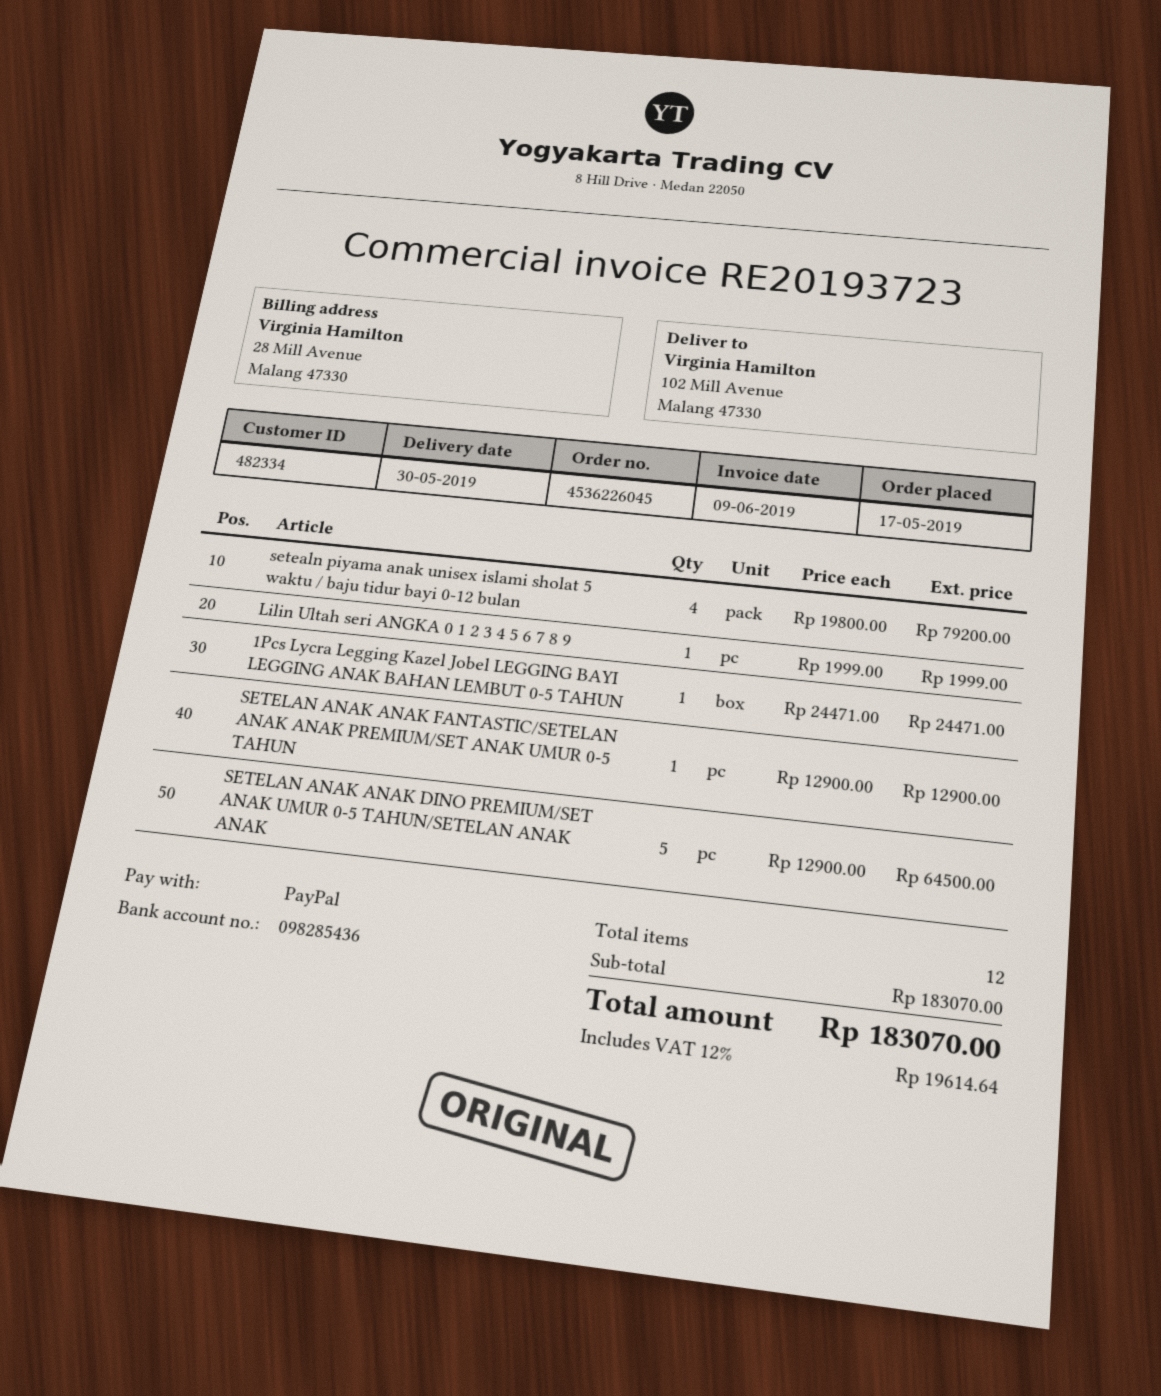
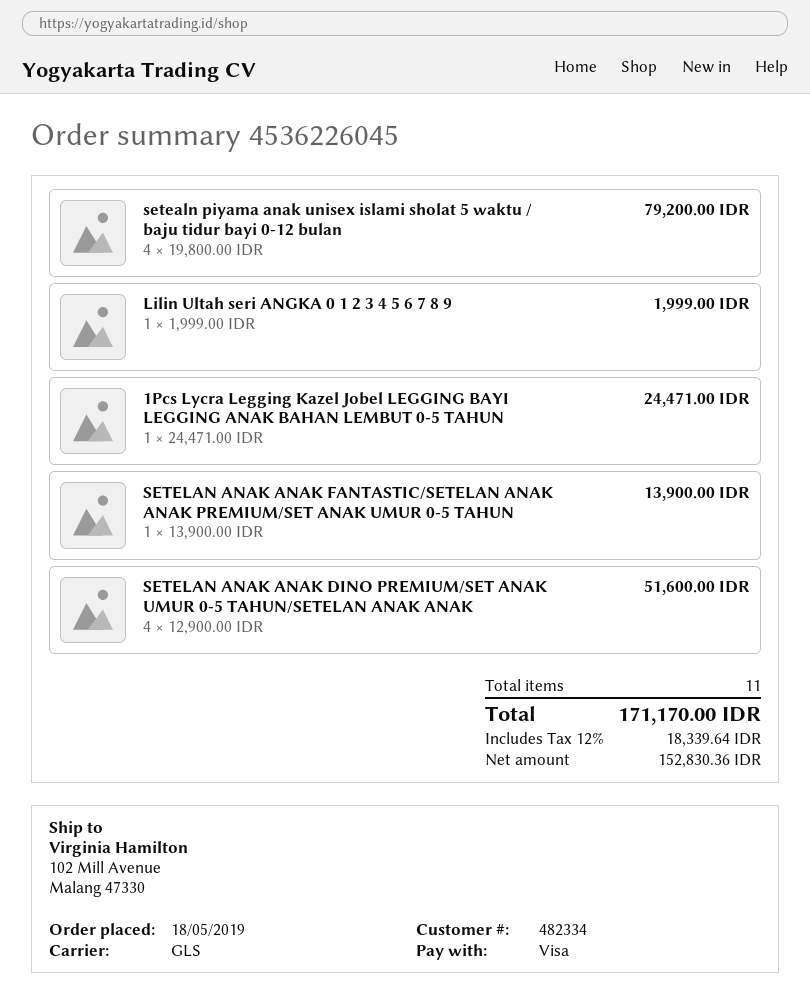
order date: 2019-05-17 -> 2019-05-18
payment method: PayPal -> Visa
SETELAN ANAK ANAK FANTASTIC/SETELAN ANAK ANAK PREMIUM/SET ANAK UMUR 0-5 TAHUN: 1 x 12900.00 = 12900.00 -> 1 x 13900.00 = 13900.00
SETELAN ANAK ANAK DINO PREMIUM/SET ANAK UMUR 0-5 TAHUN/SETELAN ANAK ANAK: 5 x 12900.00 = 64500.00 -> 4 x 12900.00 = 51600.00
total quantity: 12 -> 11
tax: 12% = 19614.64 -> 12% = 18339.64
total: 183070.00 -> 171170.00

